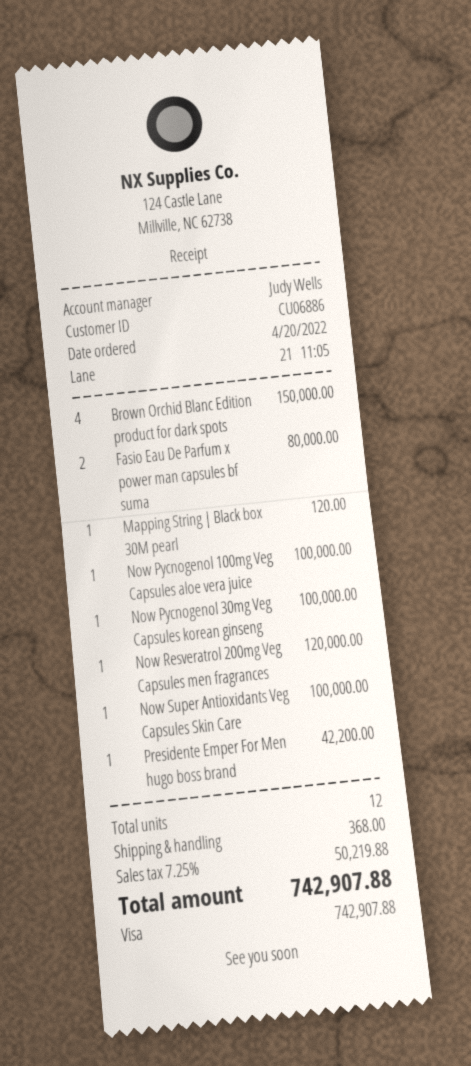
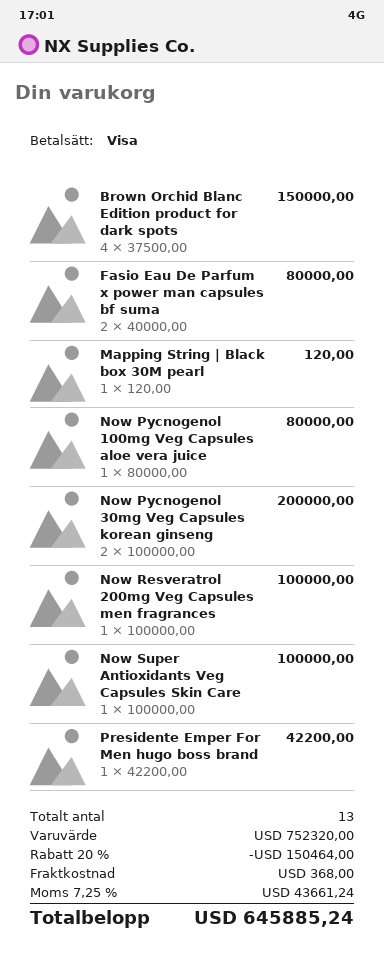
Now Pycnogenol 100mg Veg Capsules aloe vera juice: 1 for 100000.00 -> 1 for 80000.00
Now Pycnogenol 30mg Veg Capsules korean ginseng: 1 for 100000.00 -> 2 for 200000.00
Now Resveratrol 200mg Veg Capsules men fragrances: 1 for 120000.00 -> 1 for 100000.00
total quantity: 12 -> 13
discount: none -> 20% = 150464.00
tax: 7.25% = 50219.88 -> 7.25% = 43661.24
total: 742907.88 -> 645885.24

